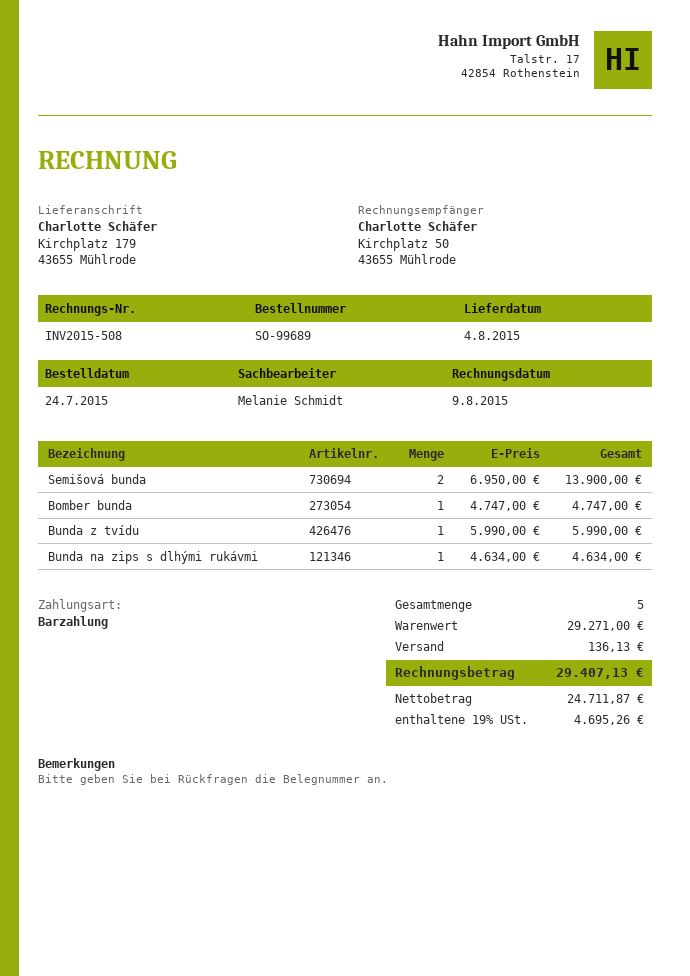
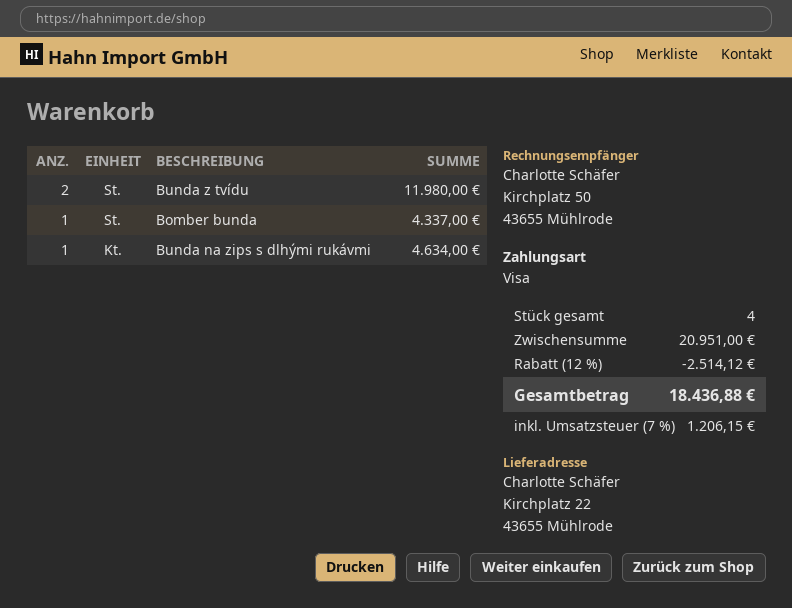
payment method: cash -> Visa
ship to: Kirchplatz 179, 43655 Mühlrode -> Kirchplatz 22, 43655 Mühlrode
Semišová bunda: 2 for 13900.00 -> none
Bomber bunda: 1 for 4747.00 -> 1 for 4337.00
Bunda z tvídu: 1 for 5990.00 -> 2 for 11980.00
total quantity: 5 -> 4
subtotal: 29271.00 -> 20951.00
discount: none -> 12% = 2514.12
shipping: 136.13 -> none
tax: 19% = 4695.26 -> 7% = 1206.15
total: 29407.13 -> 18436.88

